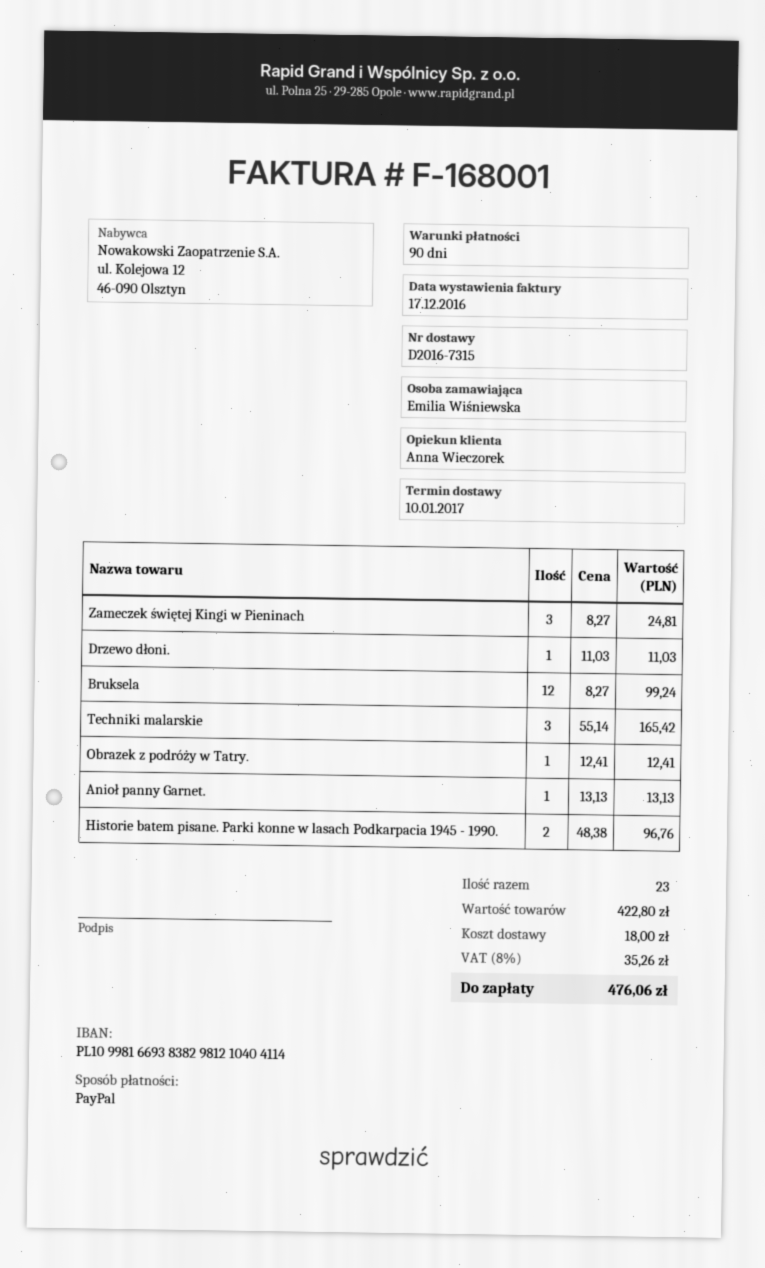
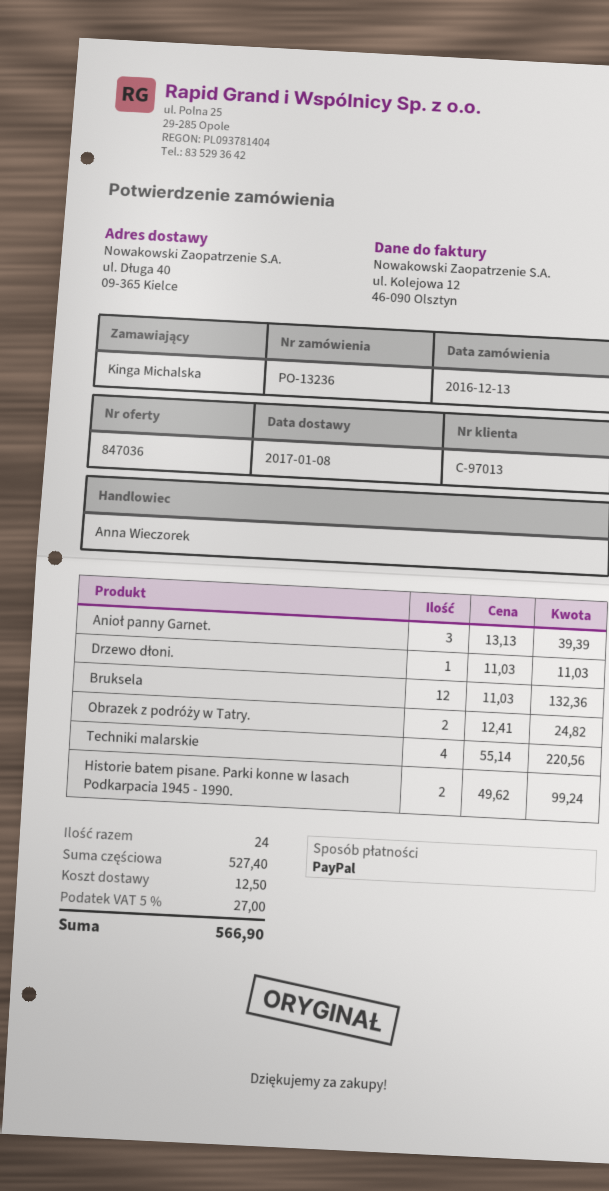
delivery date: 2017-01-10 -> 2017-01-08
ordered by: Emilia Wiśniewska -> Kinga Michalska
Zameczek świętej Kingi w Pieninach: 3 x 8.27 = 24.81 -> none
Bruksela: 12 x 8.27 = 99.24 -> 12 x 11.03 = 132.36
Techniki malarskie: 3 x 55.14 = 165.42 -> 4 x 55.14 = 220.56
Obrazek z podróży w Tatry.: 1 x 12.41 = 12.41 -> 2 x 12.41 = 24.82
Anioł panny Garnet.: 1 x 13.13 = 13.13 -> 3 x 13.13 = 39.39
Historie batem pisane. Parki konne w lasach Podkarpacia 1945 - 1990.: 2 x 48.38 = 96.76 -> 2 x 49.62 = 99.24
total quantity: 23 -> 24
subtotal: 422.80 -> 527.40
shipping: 18.00 -> 12.50
tax: 8% = 35.26 -> 5% = 27.00
total: 476.06 -> 566.90

